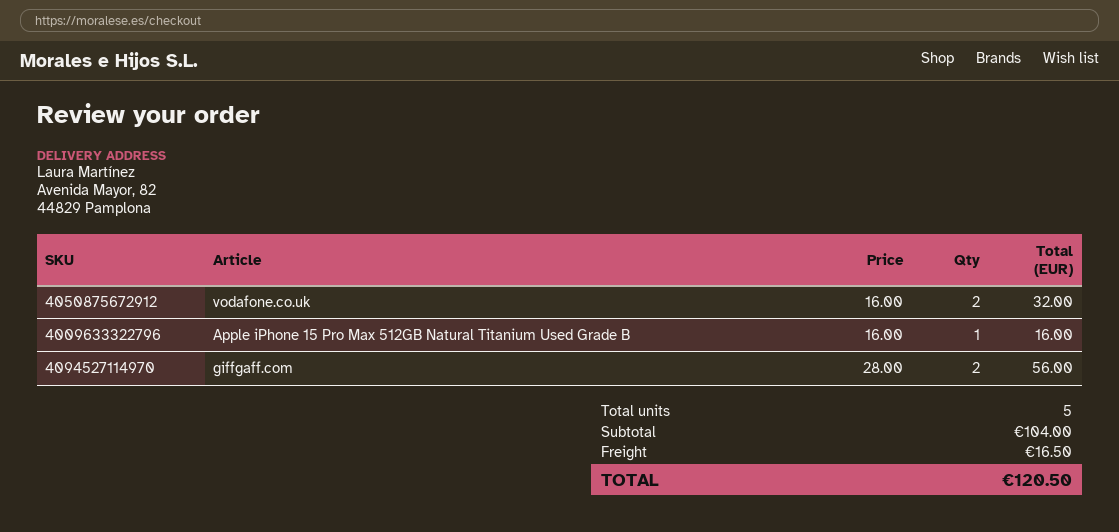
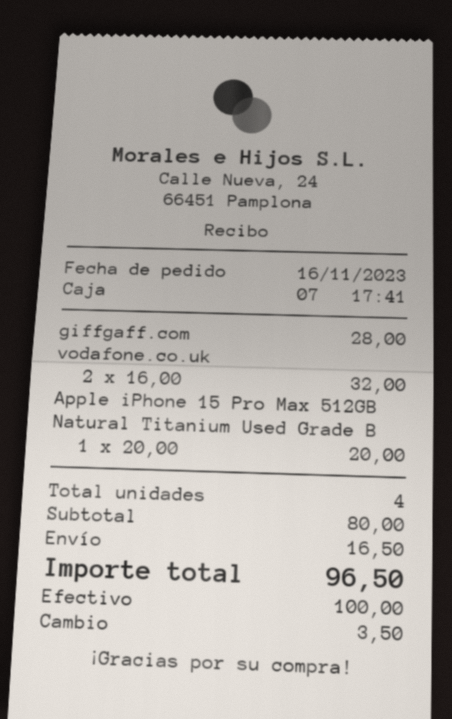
Apple iPhone 15 Pro Max 512GB Natural Titanium Used Grade B: 1 x 16.00 = 16.00 -> 1 x 20.00 = 20.00
giffgaff.com: 2 x 28.00 = 56.00 -> 1 x 28.00 = 28.00
total quantity: 5 -> 4
subtotal: 104.00 -> 80.00
total: 120.50 -> 96.50

